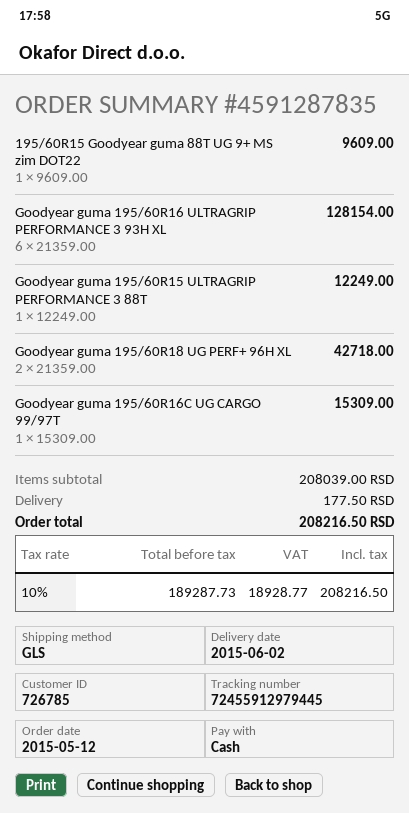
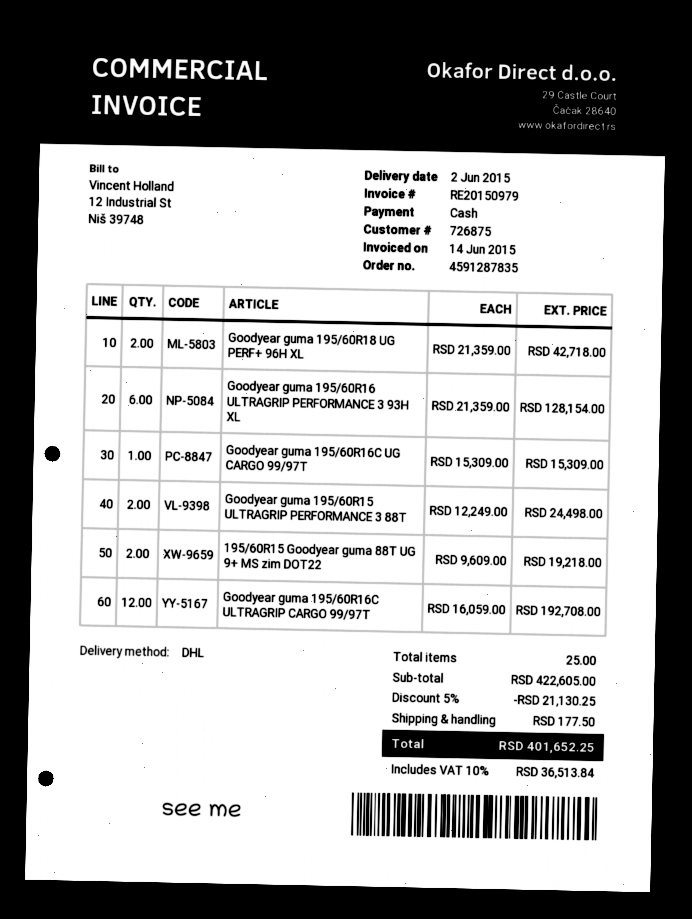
customer number: 726785 -> 726875
shipping method: GLS -> DHL
195/60R15 Goodyear guma 88T UG 9+ MS zim DOT22: 1 x 9609.00 = 9609.00 -> 2 x 9609.00 = 19218.00
Goodyear guma 195/60R15 ULTRAGRIP PERFORMANCE 3 88T: 1 x 12249.00 = 12249.00 -> 2 x 12249.00 = 24498.00
Goodyear guma 195/60R16C ULTRAGRIP CARGO 99/97T: none -> 12 x 16059.00 = 192708.00
subtotal: 208039.00 -> 422605.00
discount: none -> 5% = 21130.25
tax: 10% = 18928.77 -> 10% = 36513.84
total: 208216.50 -> 401652.25

